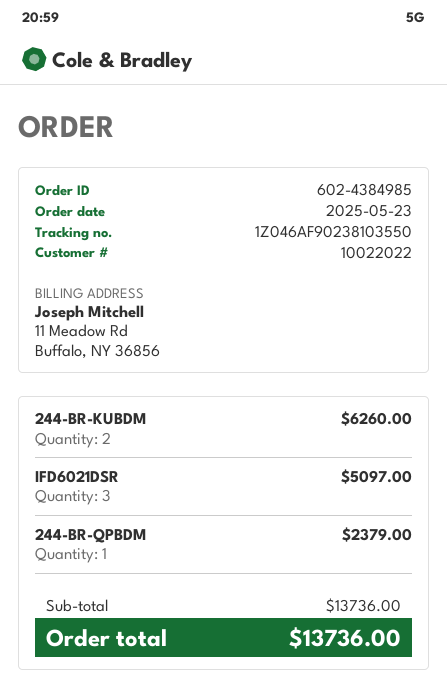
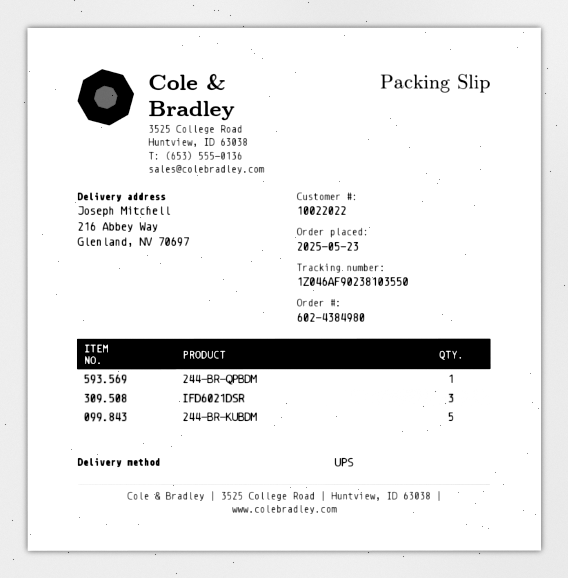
order number: 602-4384985 -> 602-4384980
244-BR-KUBDM: 2 -> 5

